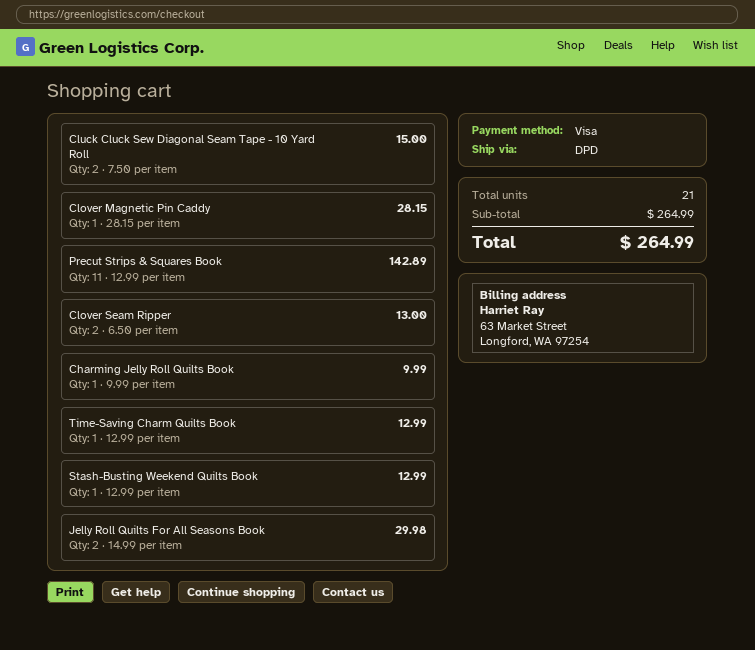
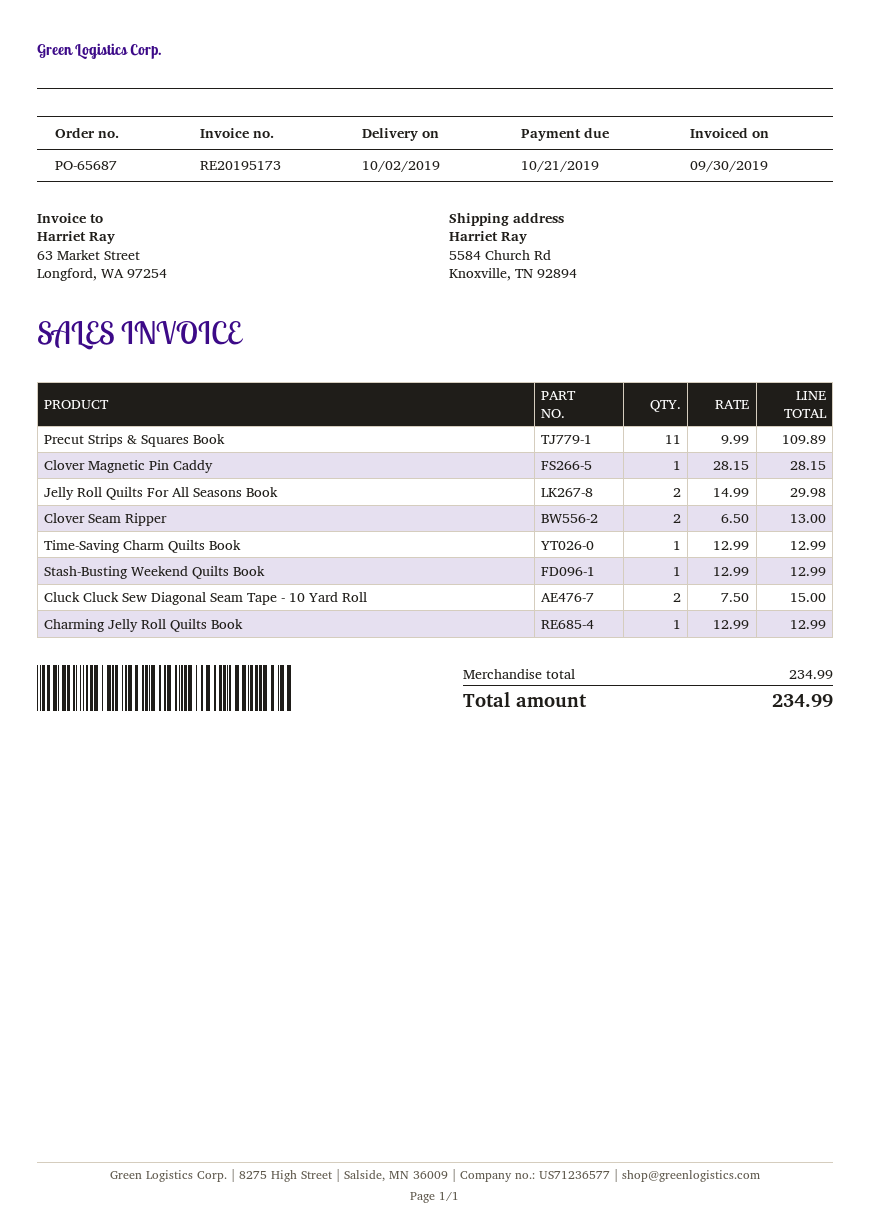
Precut Strips & Squares Book: 11 x 12.99 = 142.89 -> 11 x 9.99 = 109.89
Charming Jelly Roll Quilts Book: 1 x 9.99 = 9.99 -> 1 x 12.99 = 12.99
subtotal: 264.99 -> 234.99
total: 264.99 -> 234.99

